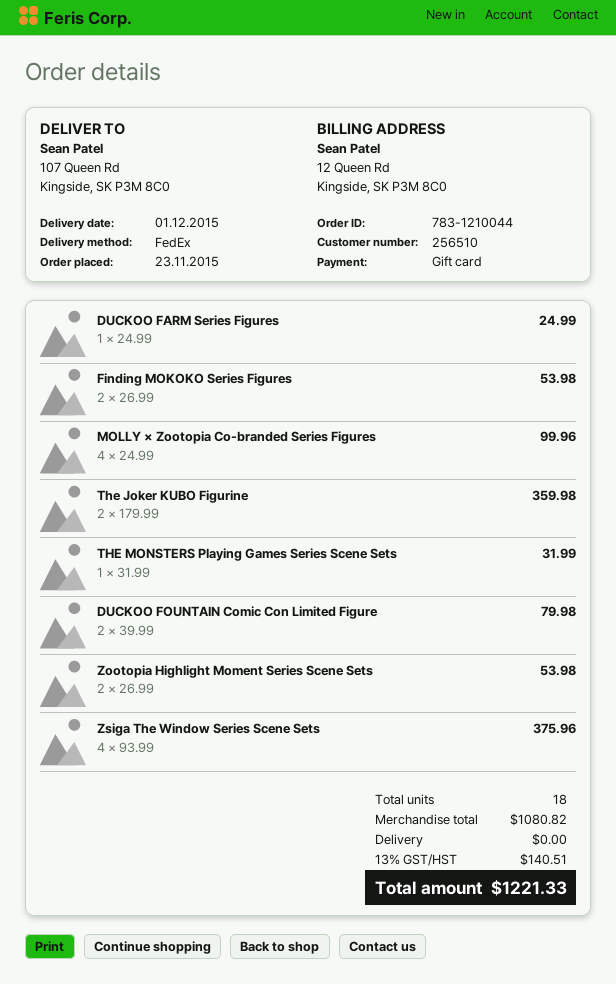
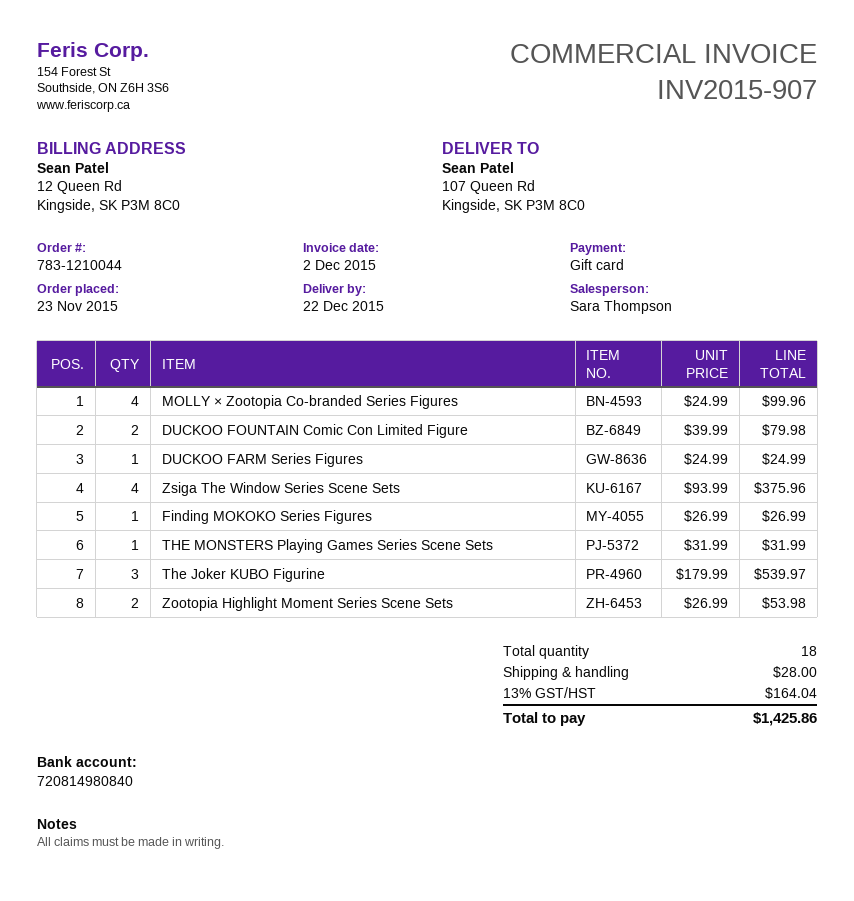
delivery date: 2015-12-01 -> 2015-12-22
Finding MOKOKO Series Figures: 2 x 26.99 = 53.98 -> 1 x 26.99 = 26.99
The Joker KUBO Figurine: 2 x 179.99 = 359.98 -> 3 x 179.99 = 539.97
shipping: 0.00 -> 28.00
tax: 13% = 140.51 -> 13% = 164.04
total: 1221.33 -> 1425.86

